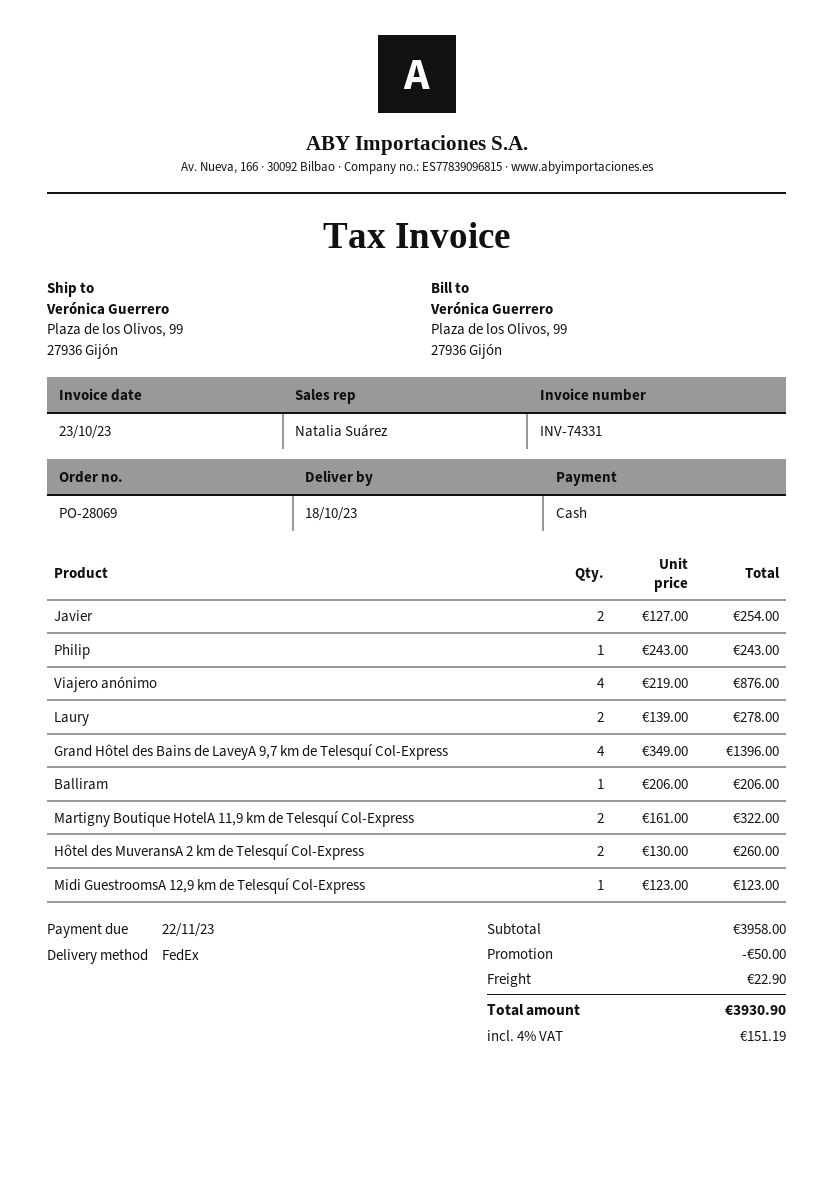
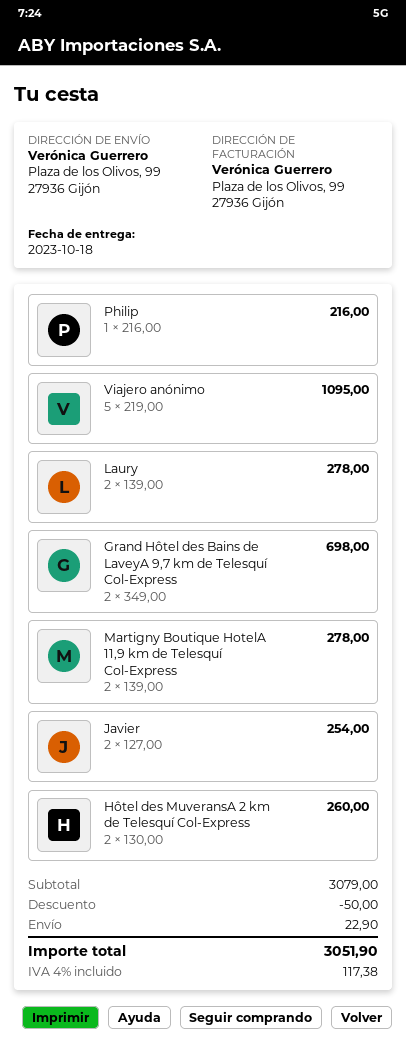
Philip: 1 x 243.00 = 243.00 -> 1 x 216.00 = 216.00
Viajero anónimo: 4 x 219.00 = 876.00 -> 5 x 219.00 = 1095.00
Grand Hôtel des Bains de LaveyA 9,7 km de Telesquí Col-Express: 4 x 349.00 = 1396.00 -> 2 x 349.00 = 698.00
Balliram: 1 x 206.00 = 206.00 -> none
Martigny Boutique HotelA 11,9 km de Telesquí Col-Express: 2 x 161.00 = 322.00 -> 2 x 139.00 = 278.00
Midi GuestroomsA 12,9 km de Telesquí Col-Express: 1 x 123.00 = 123.00 -> none
subtotal: 3958.00 -> 3079.00
tax: 4% = 151.19 -> 4% = 117.38
total: 3930.90 -> 3051.90

